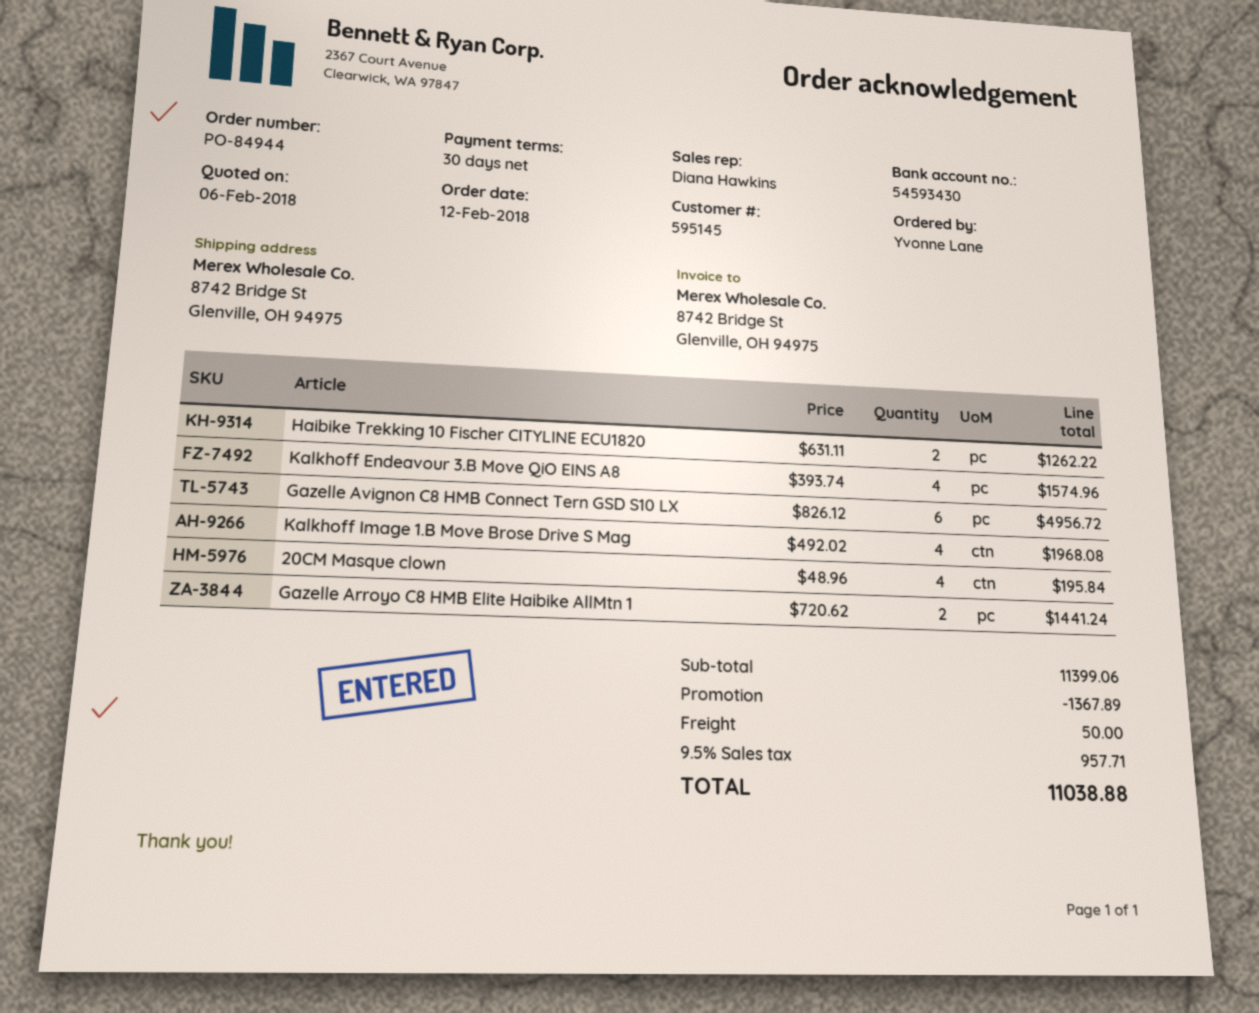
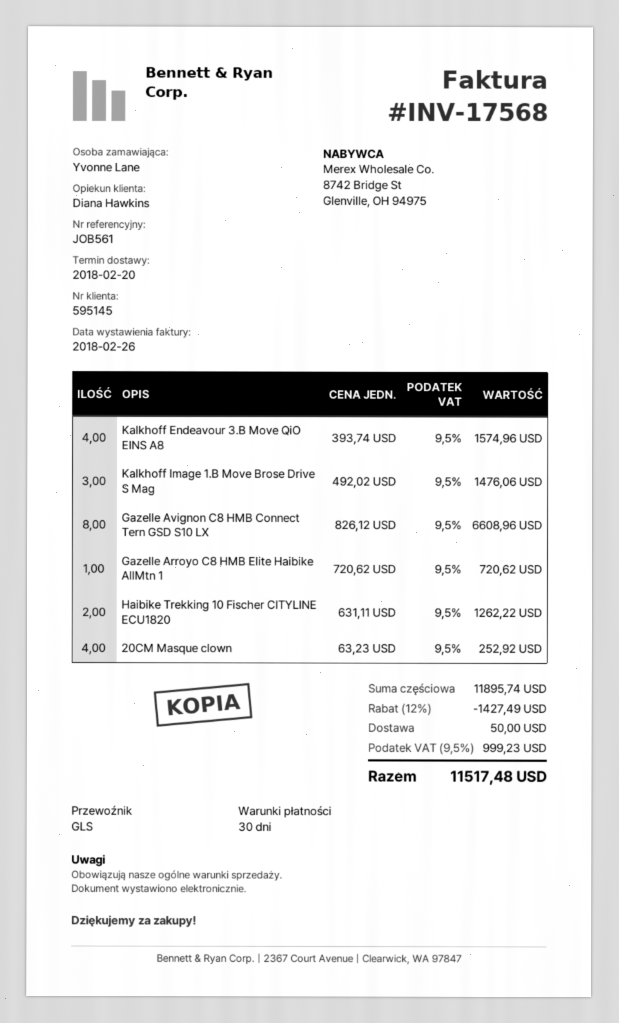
Gazelle Avignon C8 HMB Connect Tern GSD S10 LX: 6 x 826.12 = 4956.72 -> 8 x 826.12 = 6608.96
Kalkhoff Image 1.B Move Brose Drive S Mag: 4 x 492.02 = 1968.08 -> 3 x 492.02 = 1476.06
20CM Masque clown: 4 x 48.96 = 195.84 -> 4 x 63.23 = 252.92
Gazelle Arroyo C8 HMB Elite Haibike AllMtn 1: 2 x 720.62 = 1441.24 -> 1 x 720.62 = 720.62
subtotal: 11399.06 -> 11895.74
discount: 1367.89 -> 1427.49
tax: 9.5% = 957.71 -> 9.5% = 999.23
total: 11038.88 -> 11517.48

